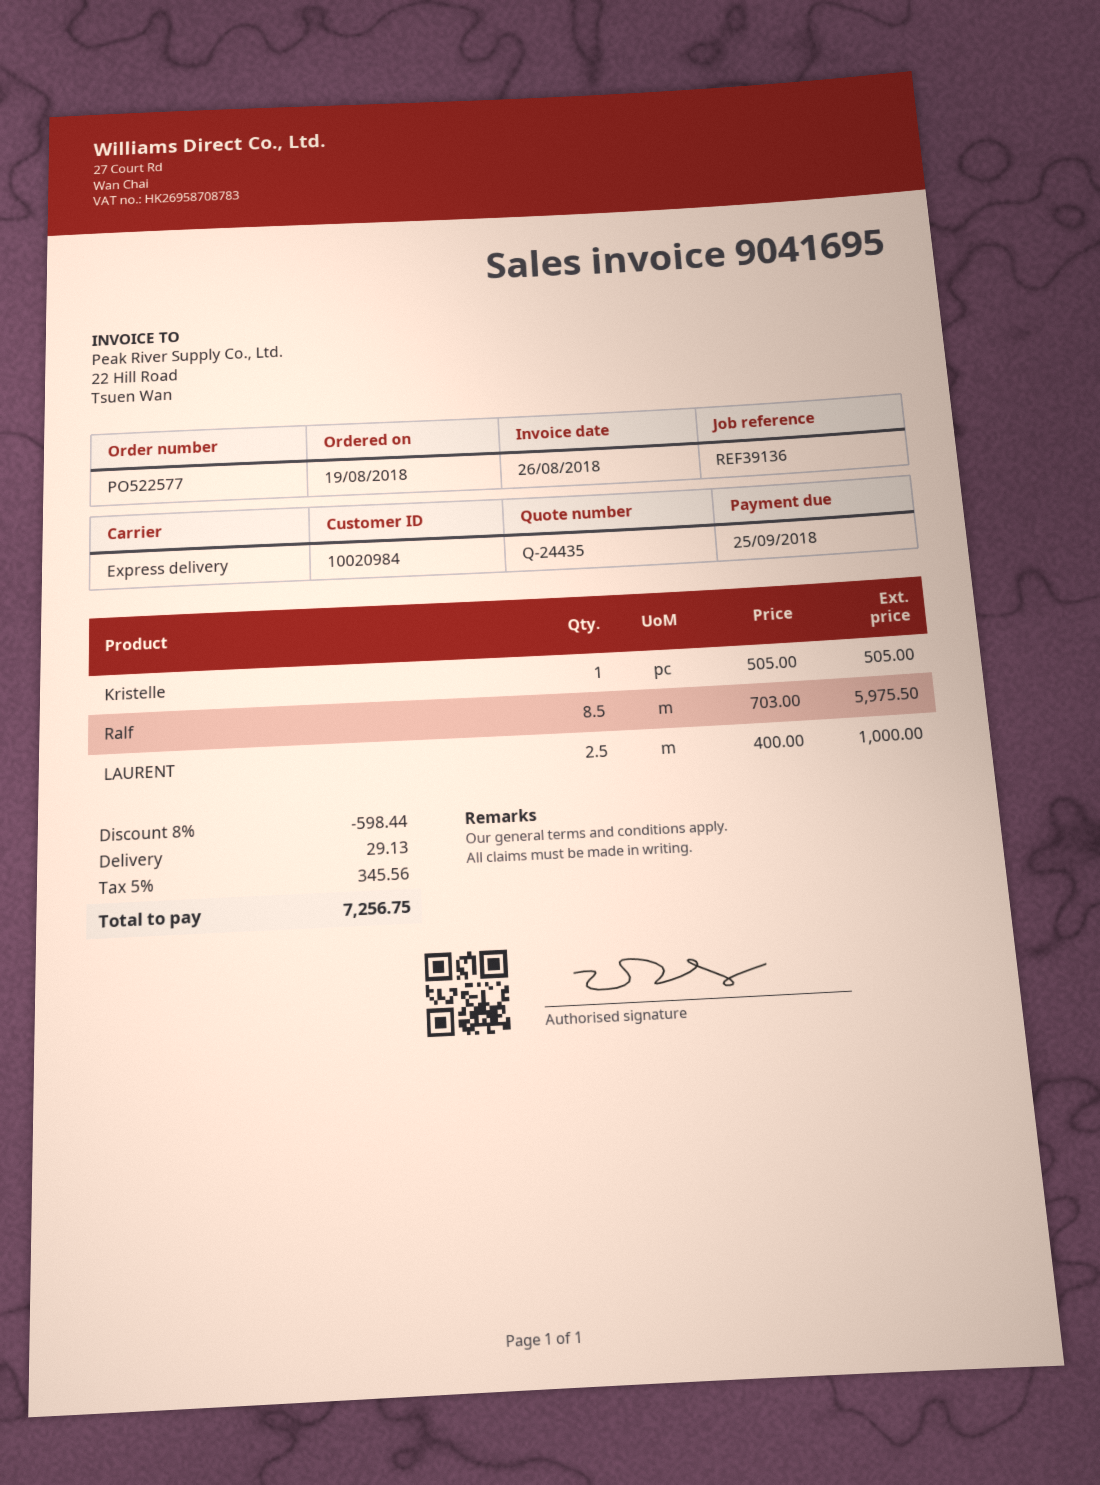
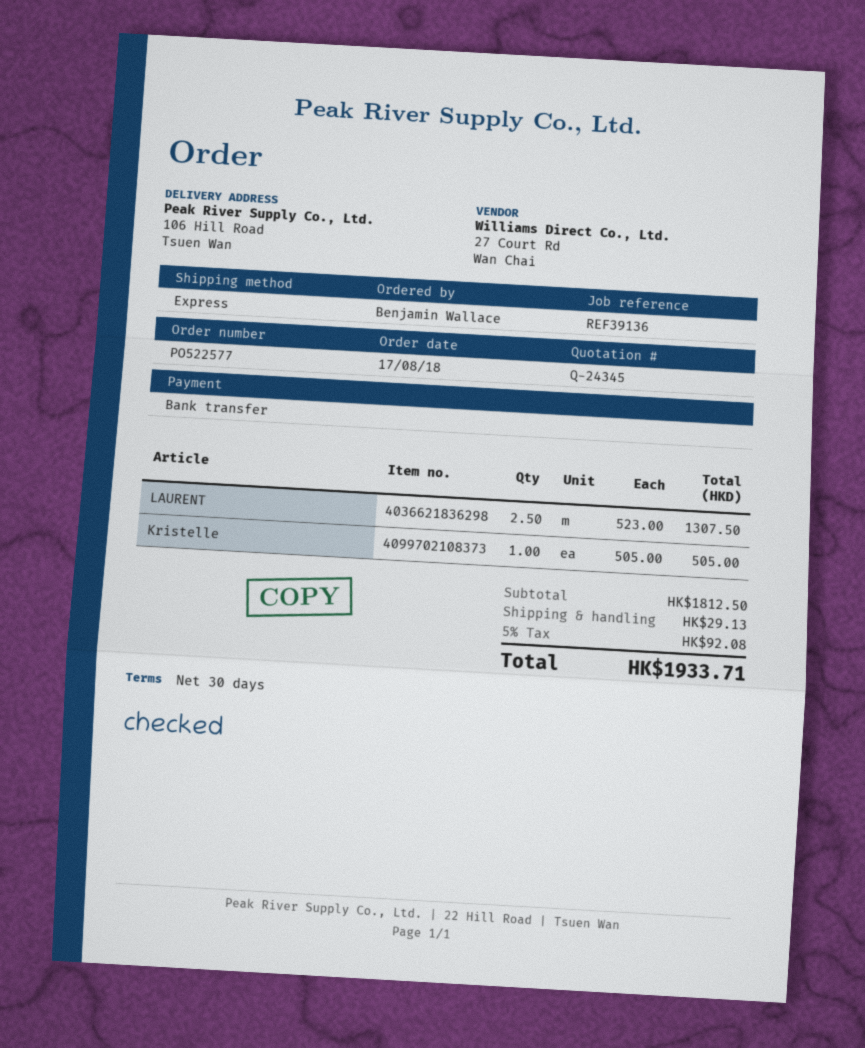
quote number: Q-24435 -> Q-24345
order date: 2018-08-19 -> 2018-08-17
Ralf: 8.5 x 703.00 = 5975.50 -> none
LAURENT: 2.5 x 400.00 = 1000.00 -> 2.5 x 523.00 = 1307.50
discount: 8% = 598.44 -> none
tax: 5% = 345.56 -> 5% = 92.08
total: 7256.75 -> 1933.71

